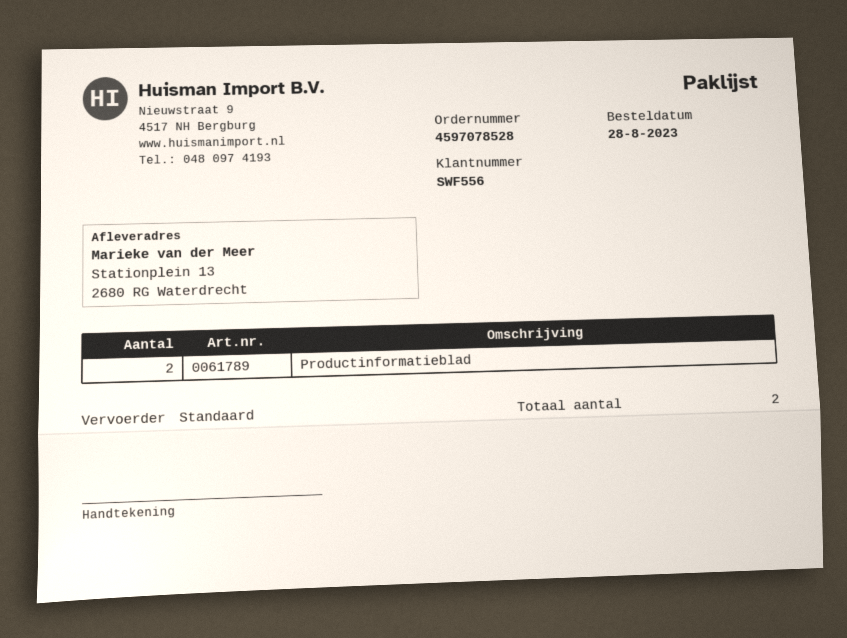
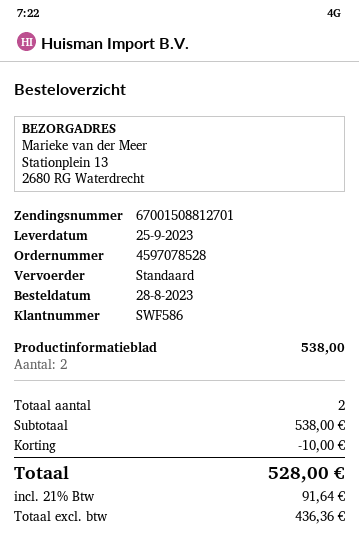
customer number: SWF556 -> SWF586

